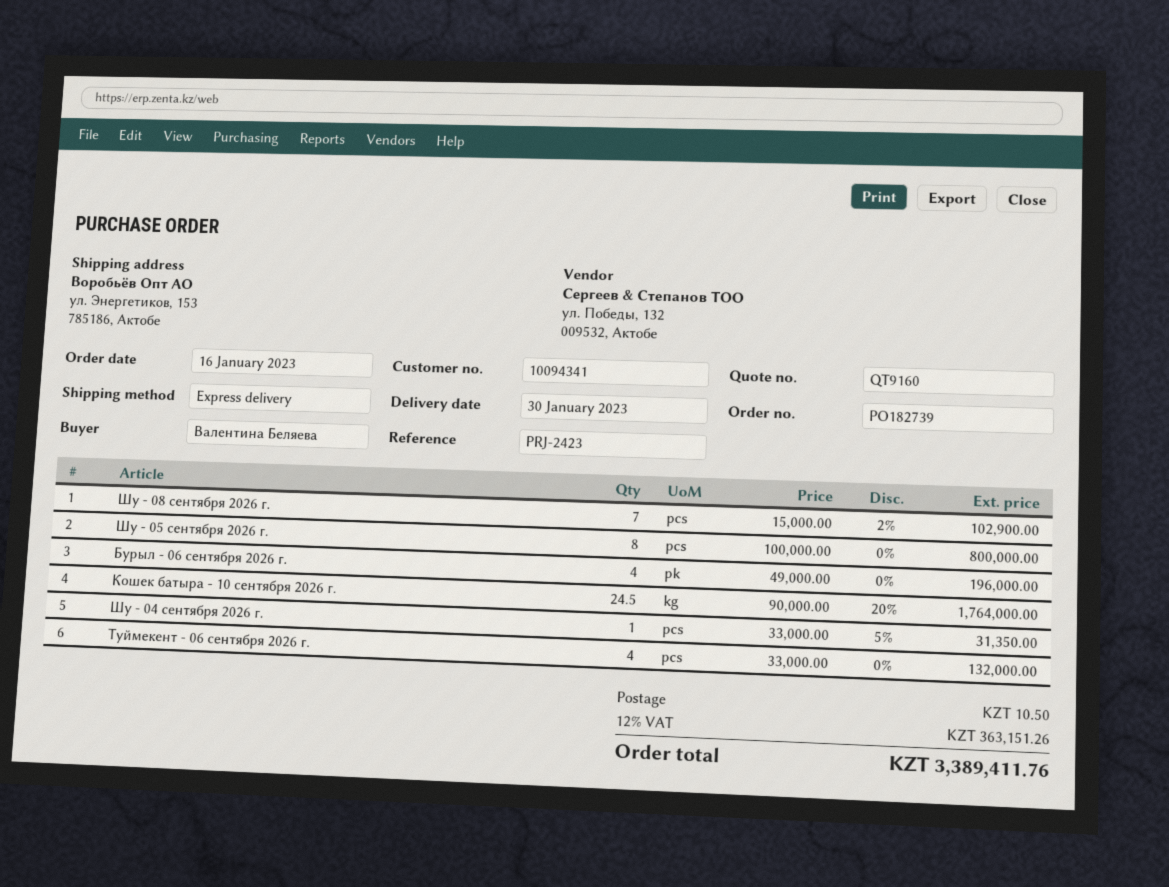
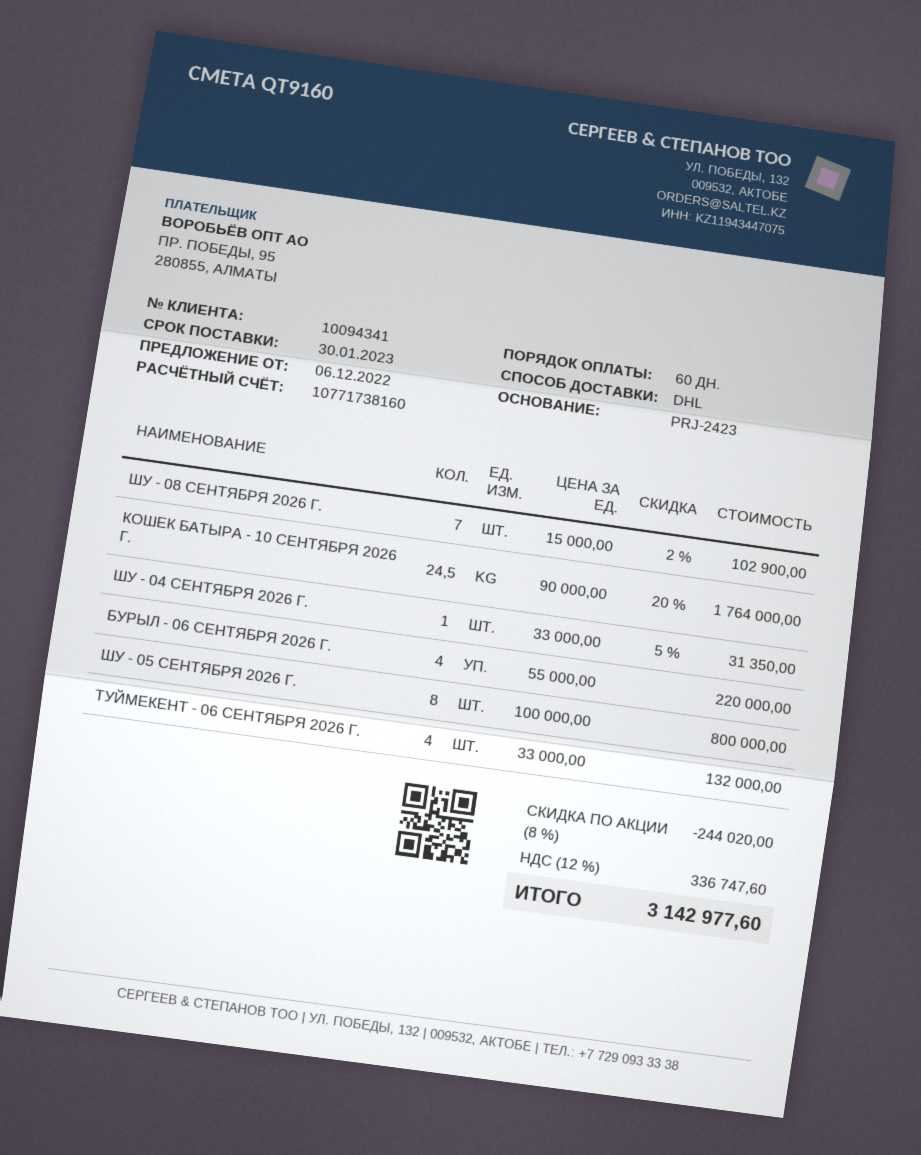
shipping method: express -> DHL
Бурыл - 06 сентября 2026 г.: 4 x 49000.00 = 196000.00 -> 4 x 55000.00 = 220000.00
discount: none -> 8% = 244020.00
shipping: 10.50 -> none
tax: 12% = 363151.26 -> 12% = 336747.60
total: 3389411.76 -> 3142977.60

